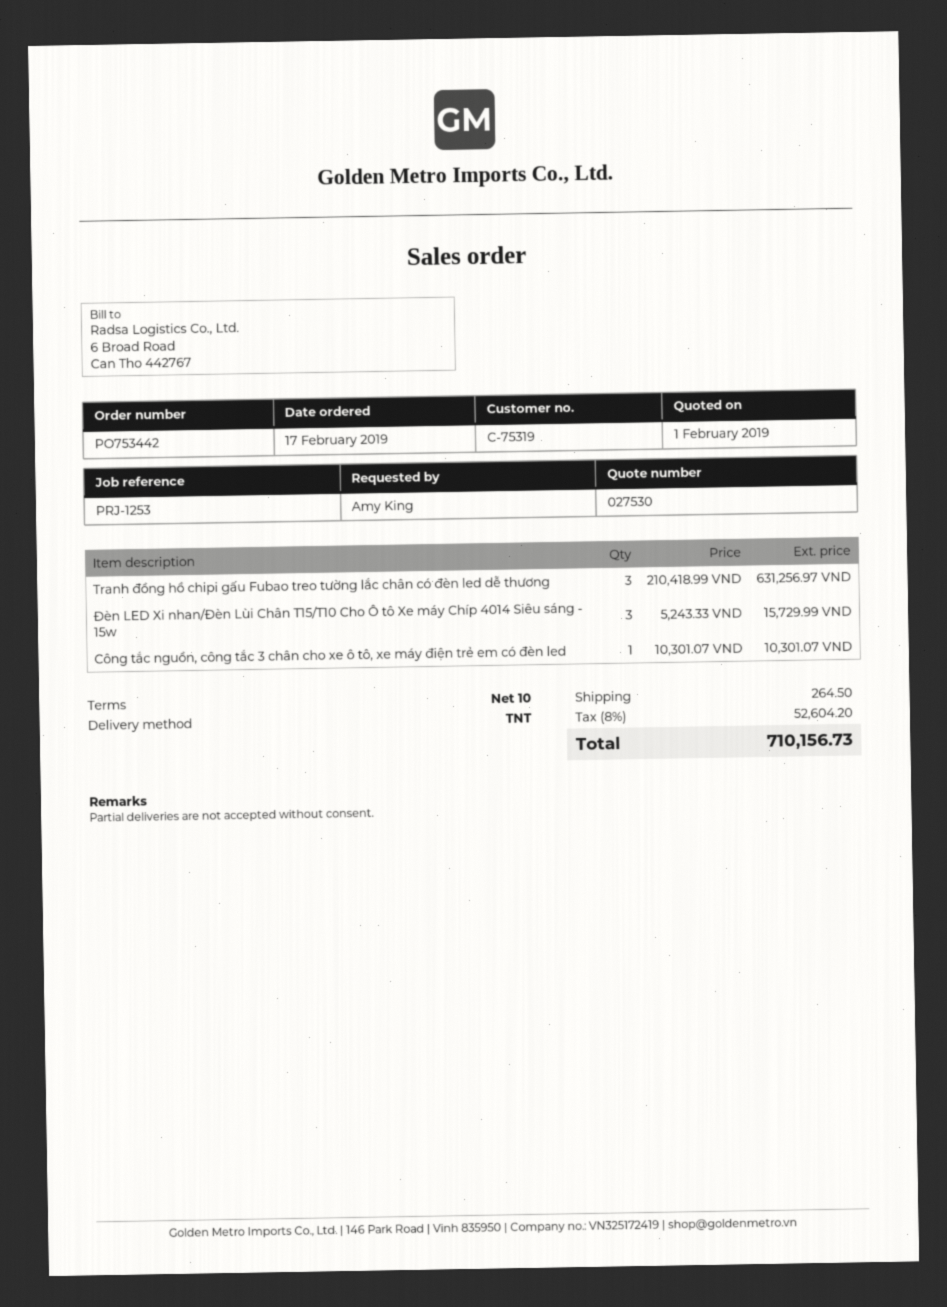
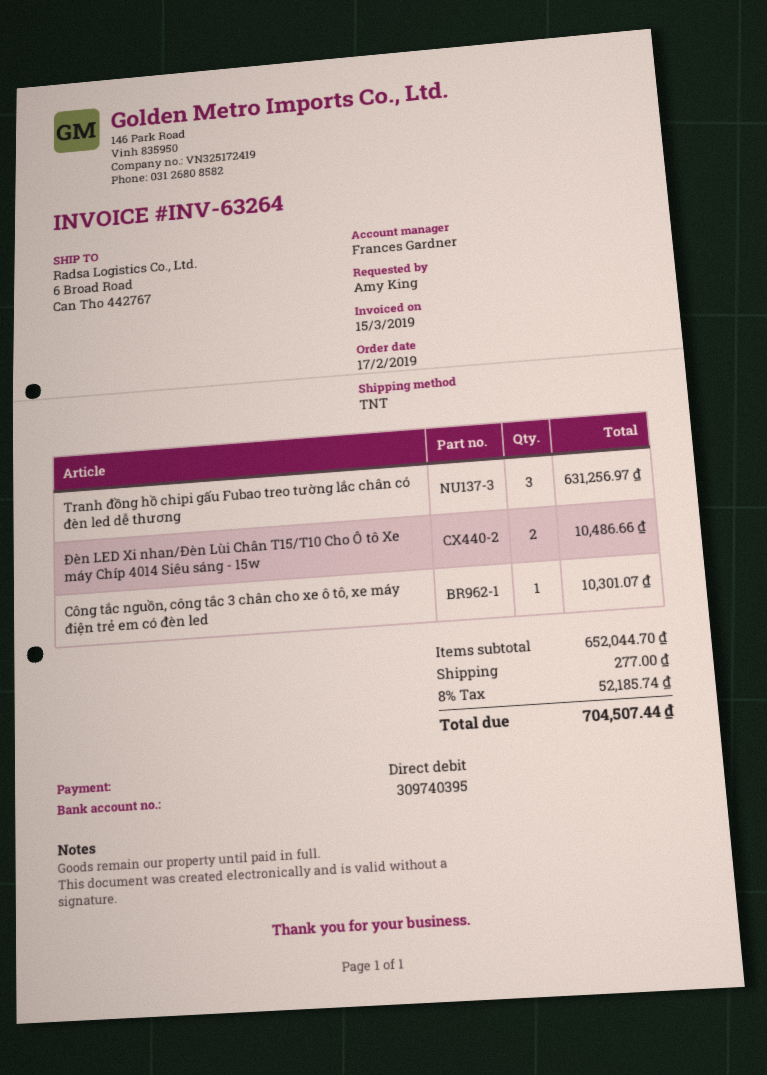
Đèn LED Xi nhan/Đèn Lùi Chân T15/T10 Cho Ô tô Xe máy Chíp 4014 Siêu sáng - 15w: 3 for 15729.99 -> 2 for 10486.66
shipping: 264.50 -> 277.00
tax: 8% = 52604.20 -> 8% = 52185.74
total: 710156.73 -> 704507.44

